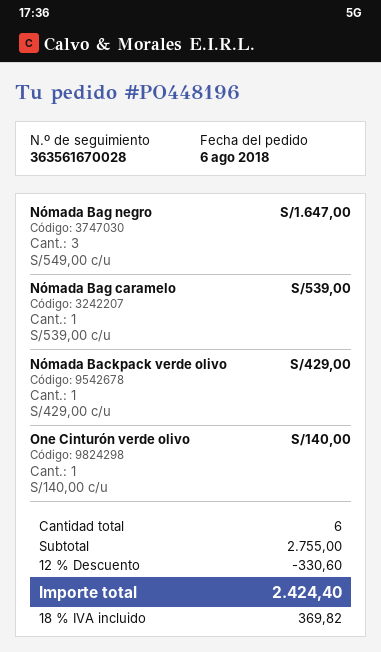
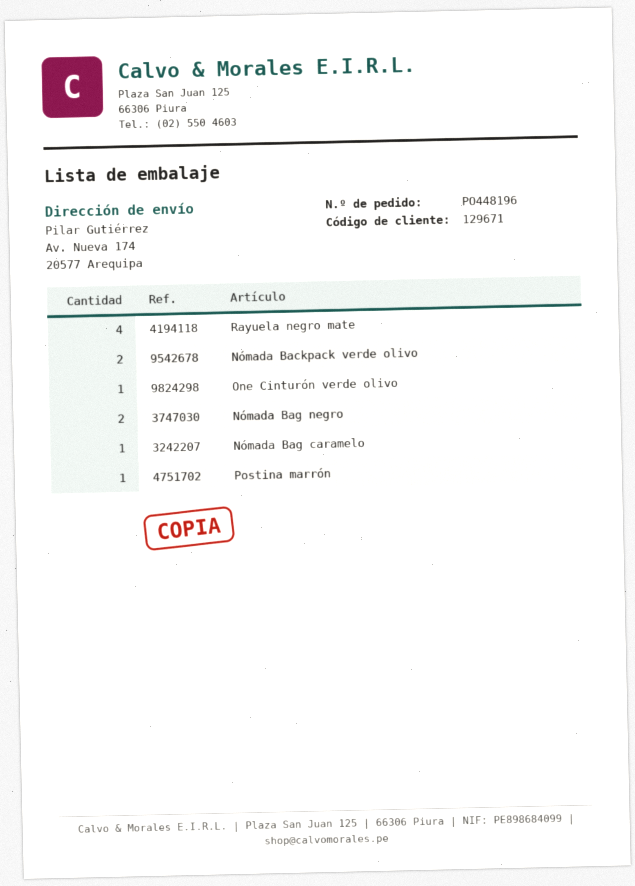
Nómada Bag negro: 3 -> 2
Nómada Backpack verde olivo: 1 -> 2
Rayuela negro mate: none -> 4
Postina marrón: none -> 1

